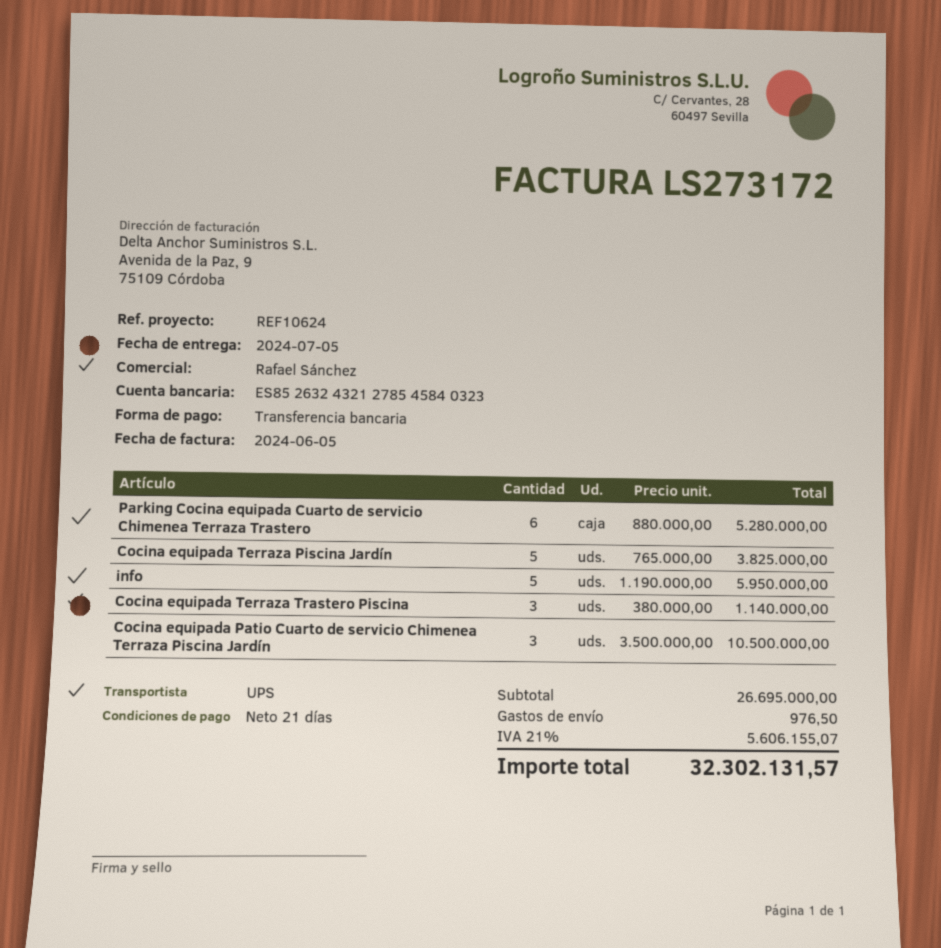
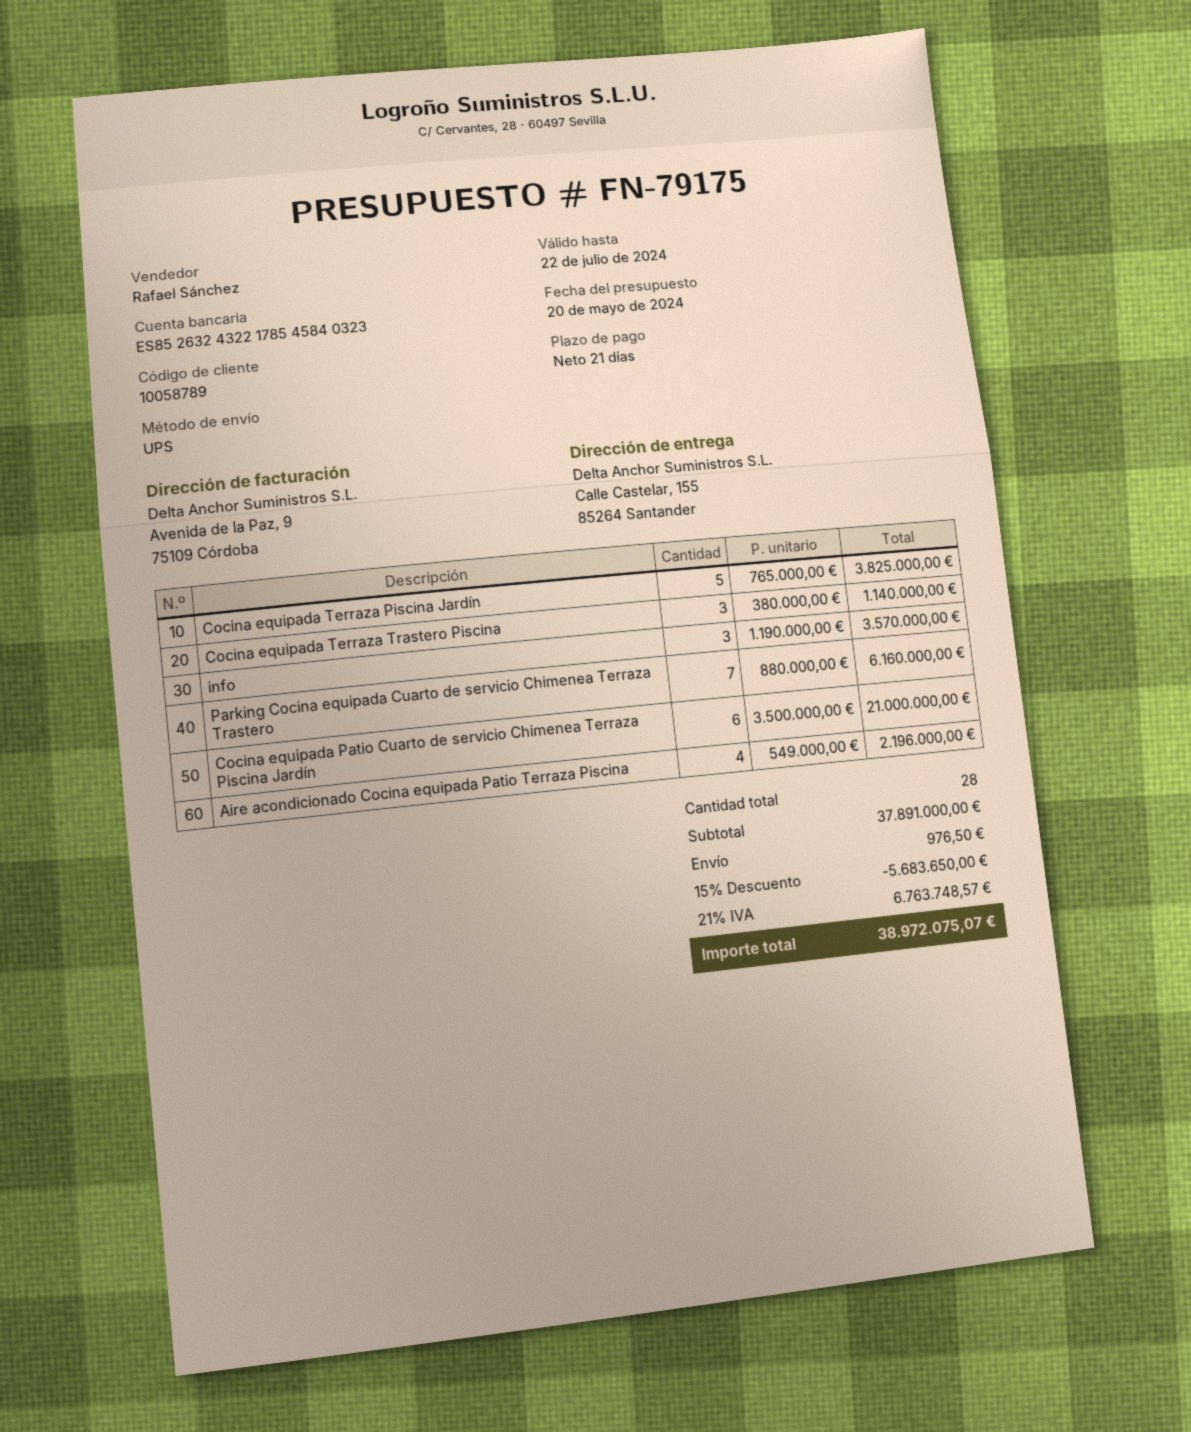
bank account: ES8526324321278545840323 -> ES8526324322178545840323
Parking Cocina equipada Cuarto de servicio Chimenea Terraza Trastero: 6 x 880000.00 = 5280000.00 -> 7 x 880000.00 = 6160000.00
info: 5 x 1190000.00 = 5950000.00 -> 3 x 1190000.00 = 3570000.00
Cocina equipada Patio Cuarto de servicio Chimenea Terraza Piscina Jardín: 3 x 3500000.00 = 10500000.00 -> 6 x 3500000.00 = 21000000.00
Aire acondicionado Cocina equipada Patio Terraza Piscina: none -> 4 x 549000.00 = 2196000.00
subtotal: 26695000.00 -> 37891000.00
discount: none -> 15% = 5683650.00
tax: 21% = 5606155.07 -> 21% = 6763748.57
total: 32302131.57 -> 38972075.07

